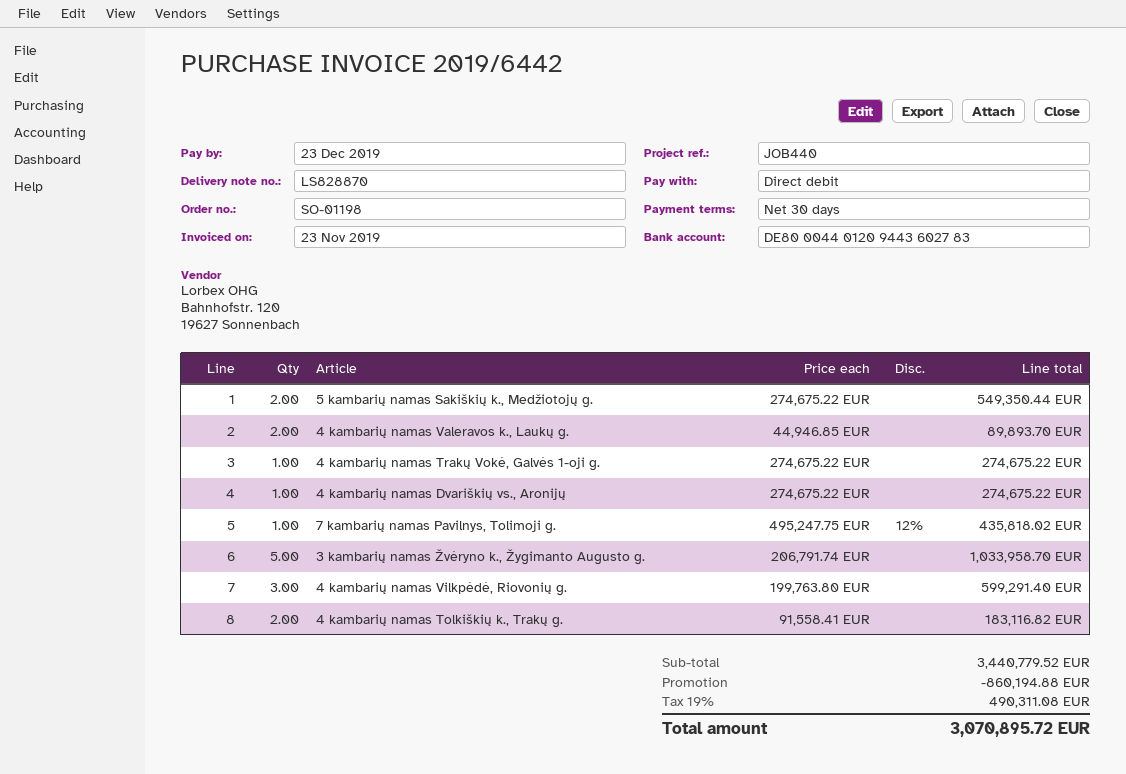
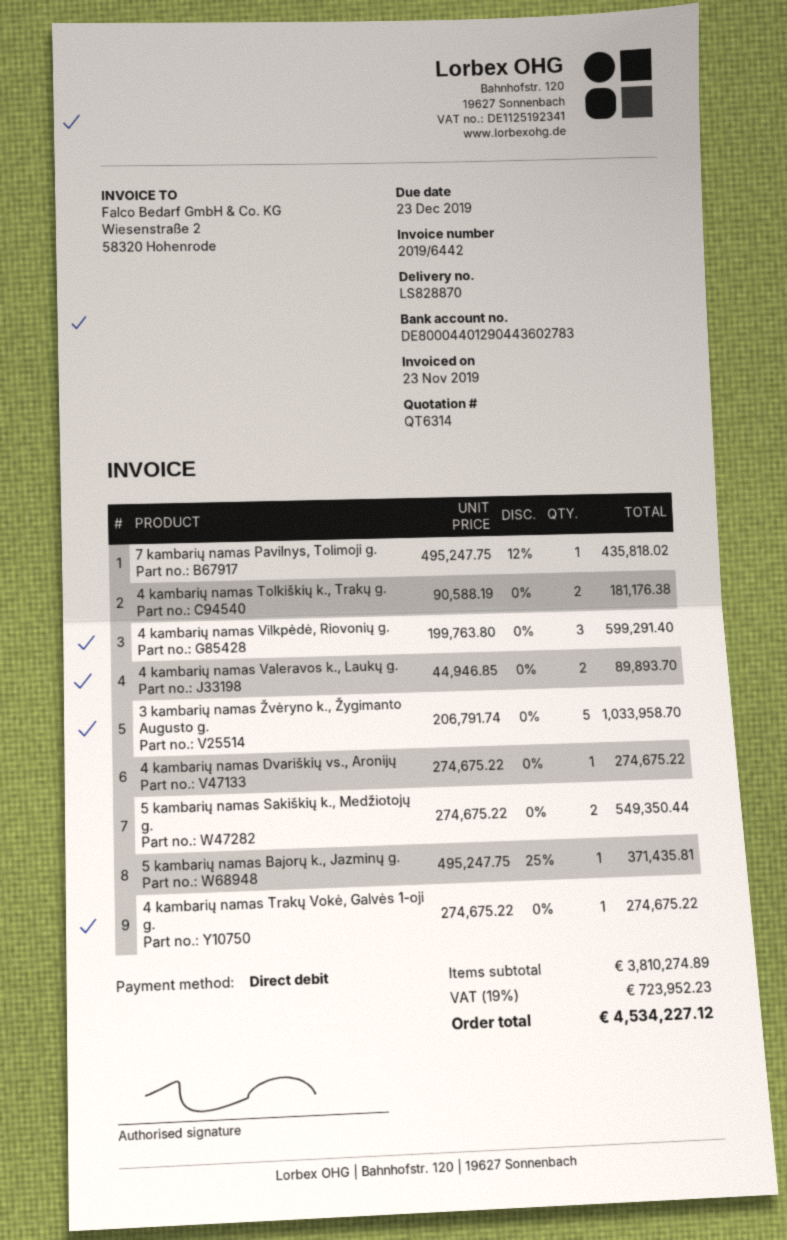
bank account: DE80004401209443602783 -> DE80004401290443602783
4 kambarių namas Tolkiškių k., Trakų g.: 2 x 91558.41 = 183116.82 -> 2 x 90588.19 = 181176.38
5 kambarių namas Bajorų k., Jazminų g.: none -> 1 x 495247.75 - 25% = 371435.81
subtotal: 3440779.52 -> 3810274.89
discount: 860194.88 -> none
tax: 19% = 490311.08 -> 19% = 723952.23
total: 3070895.72 -> 4534227.12

